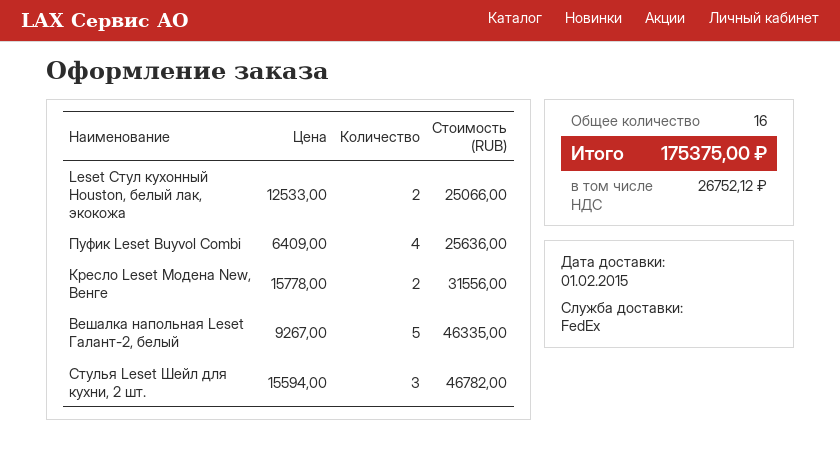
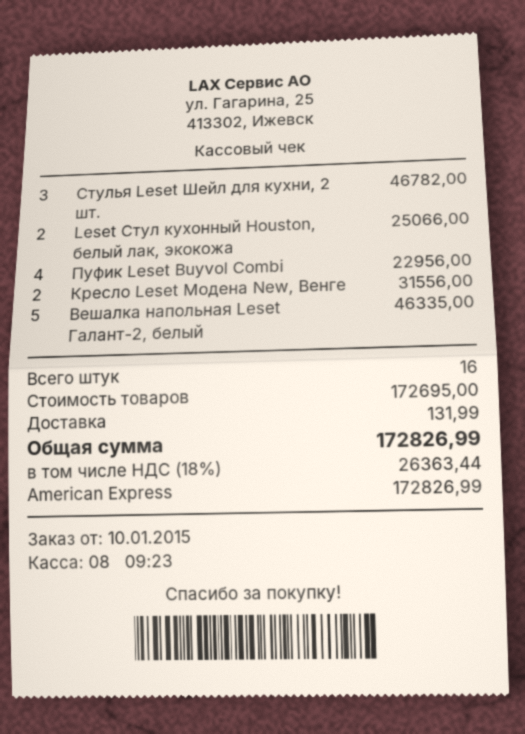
Пуфик Leset Buyvol Combi: 4 for 25636.00 -> 4 for 22956.00
shipping: none -> 131.99
tax: 26752.12 -> 26363.44
total: 175375.00 -> 172826.99

